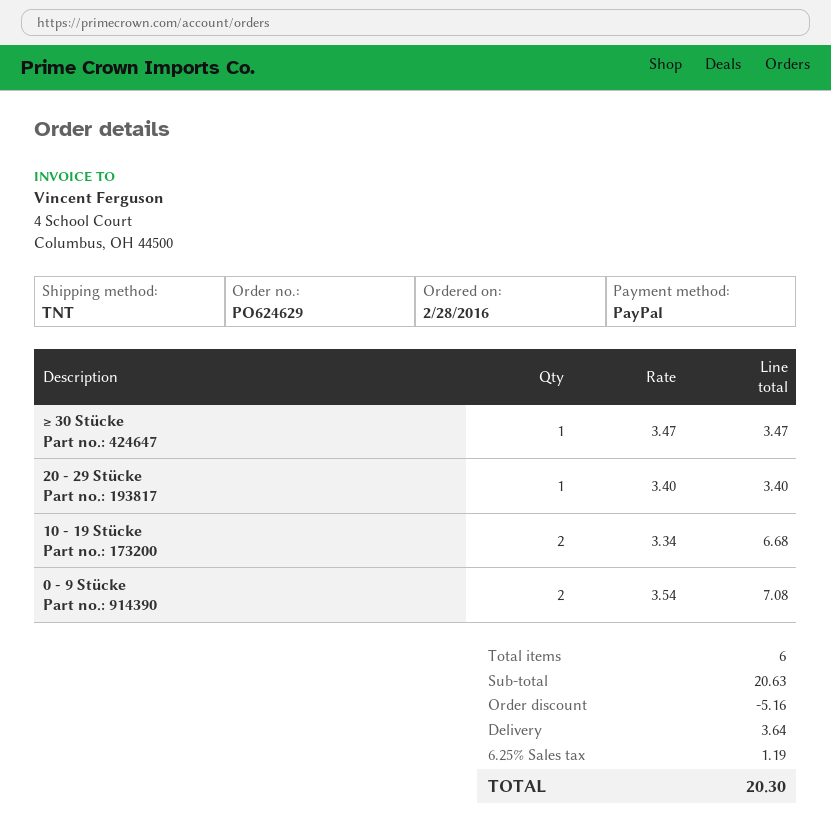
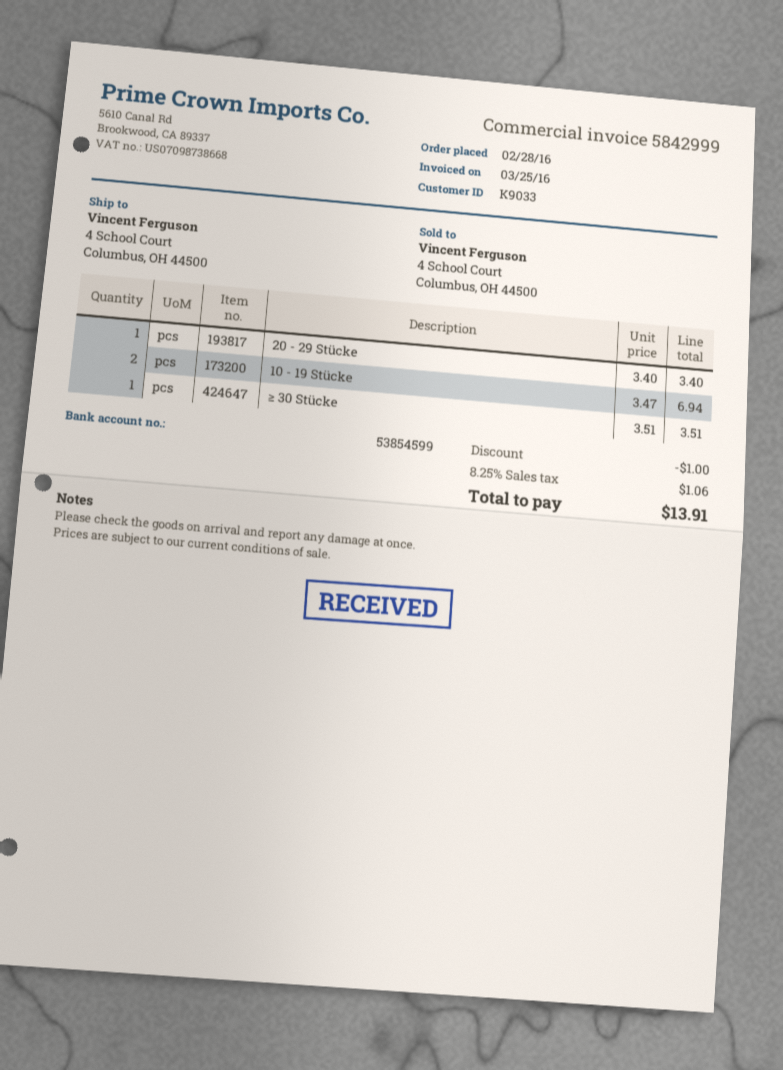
≥ 30 Stücke: 1 x 3.47 = 3.47 -> 1 x 3.51 = 3.51
10 - 19 Stücke: 2 x 3.34 = 6.68 -> 2 x 3.47 = 6.94
0 - 9 Stücke: 2 x 3.54 = 7.08 -> none
discount: 5.16 -> 1.00
shipping: 3.64 -> none
tax: 6.25% = 1.19 -> 8.25% = 1.06
total: 20.30 -> 13.91

